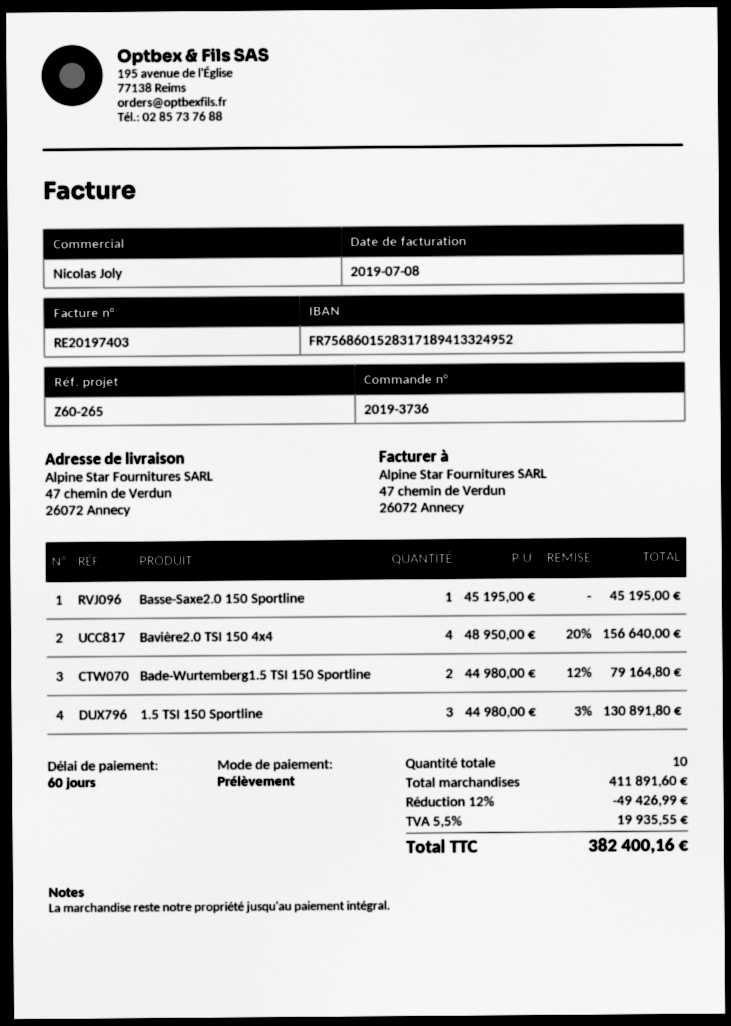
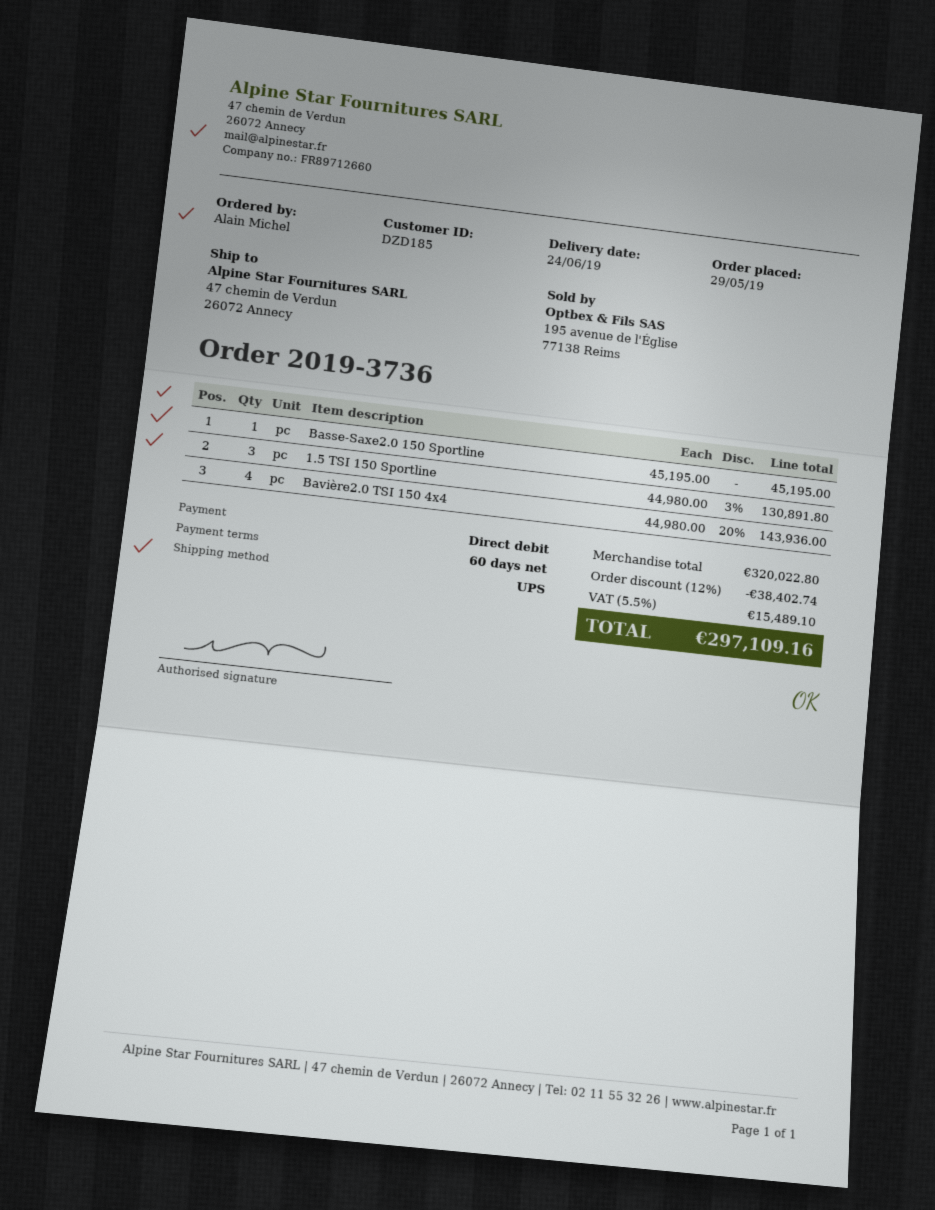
Bavière2.0 TSI 150 4x4: 4 x 48950.00 - 20% = 156640.00 -> 4 x 44980.00 - 20% = 143936.00
Bade-Wurtemberg1.5 TSI 150 Sportline: 2 x 44980.00 - 12% = 79164.80 -> none
subtotal: 411891.60 -> 320022.80
discount: 12% = 49426.99 -> 12% = 38402.74
tax: 5.5% = 19935.55 -> 5.5% = 15489.10
total: 382400.16 -> 297109.16

